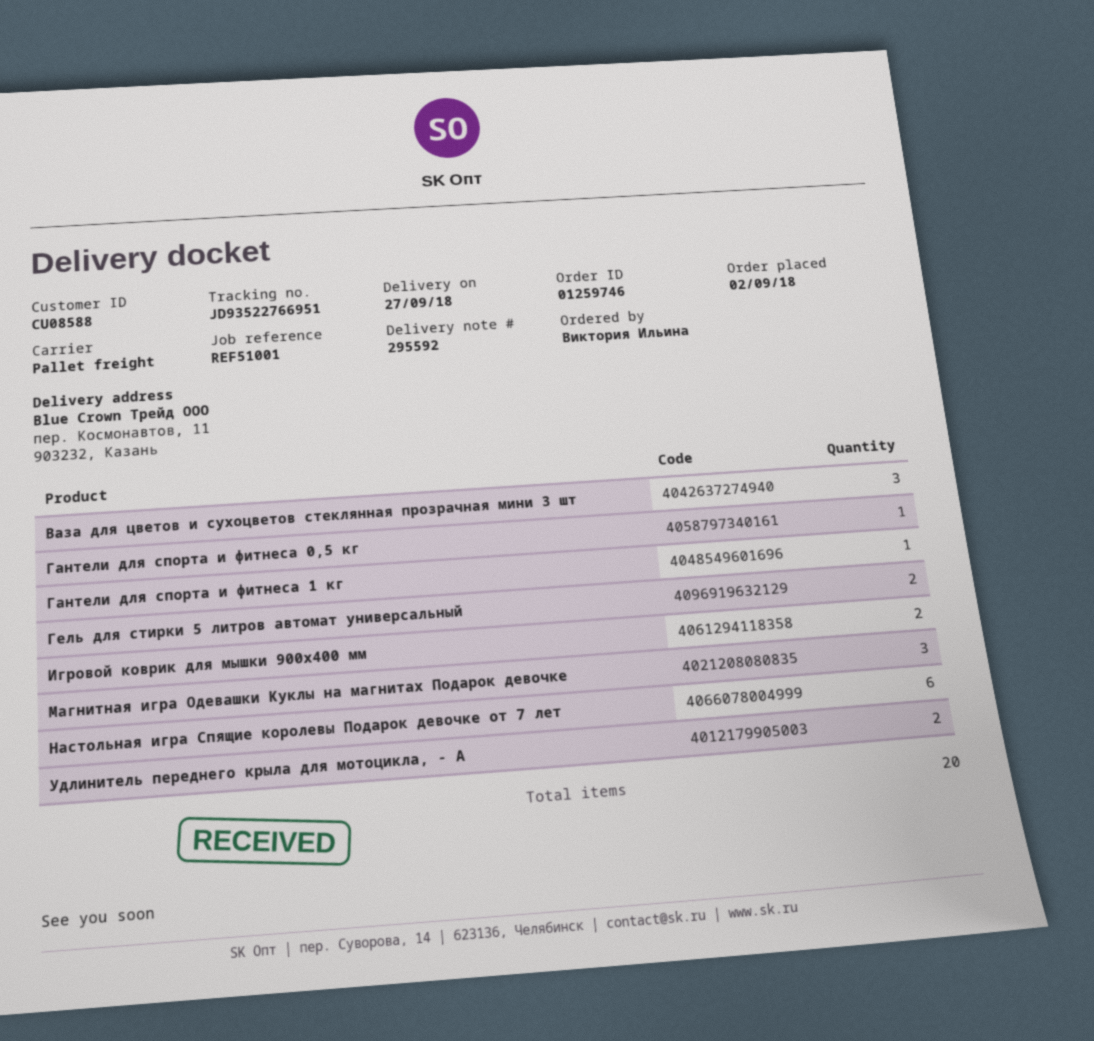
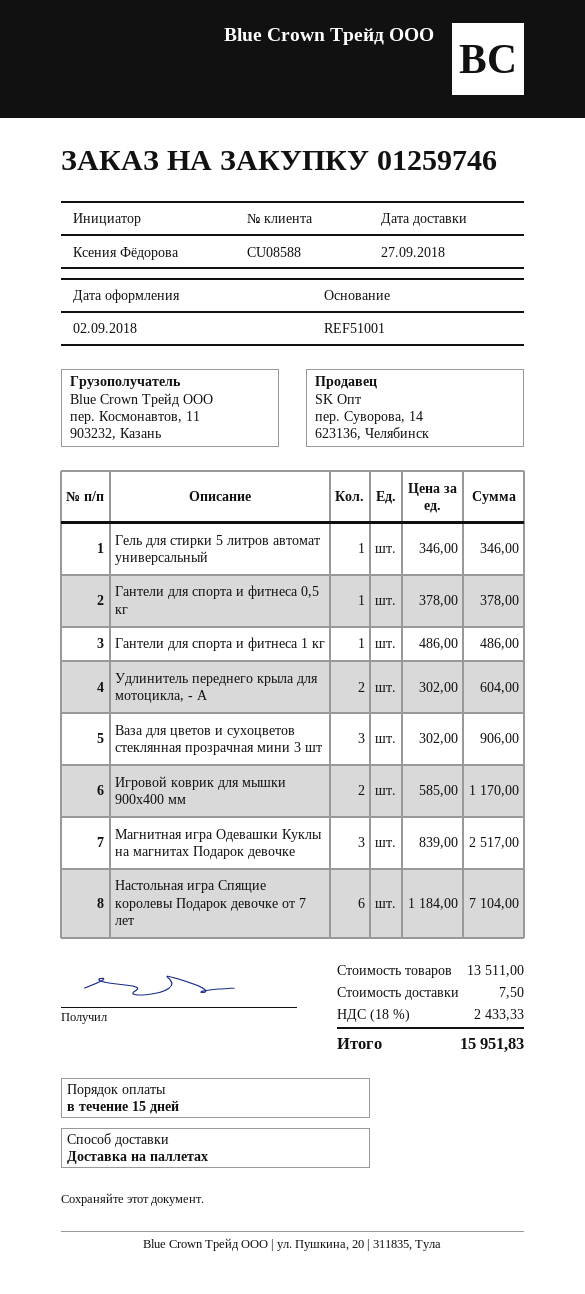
ordered by: Виктория Ильина -> Ксения Фёдорова
Гель для стирки 5 литров автомат универсальный: 2 -> 1

